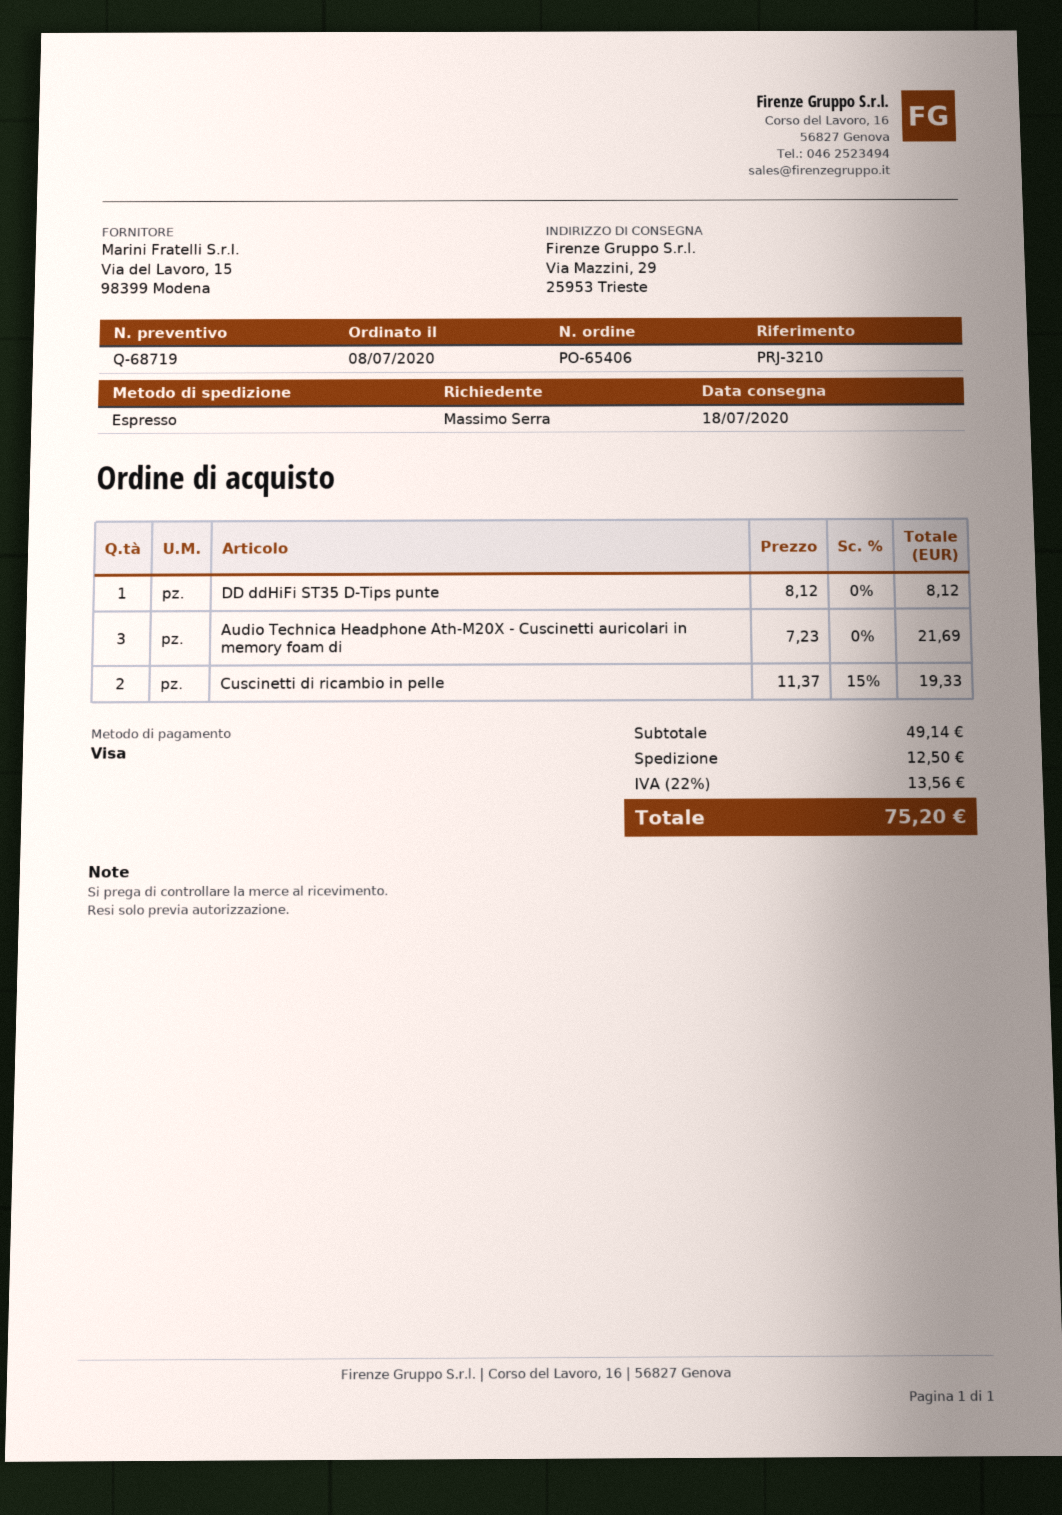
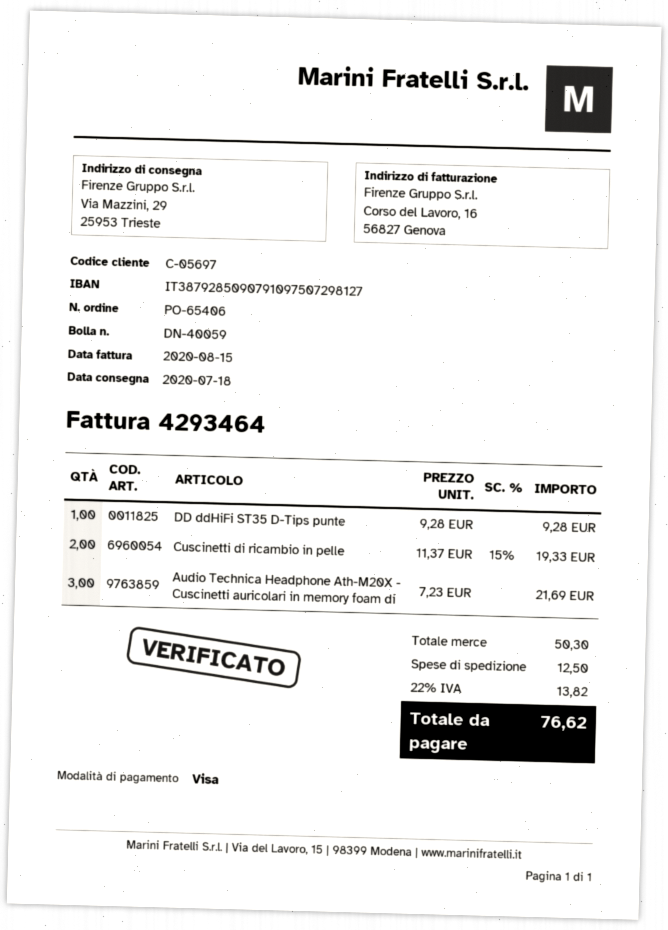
DD ddHiFi ST35 D-Tips punte: 1 x 8.12 = 8.12 -> 1 x 9.28 = 9.28
subtotal: 49.14 -> 50.30
tax: 22% = 13.56 -> 22% = 13.82
total: 75.20 -> 76.62

